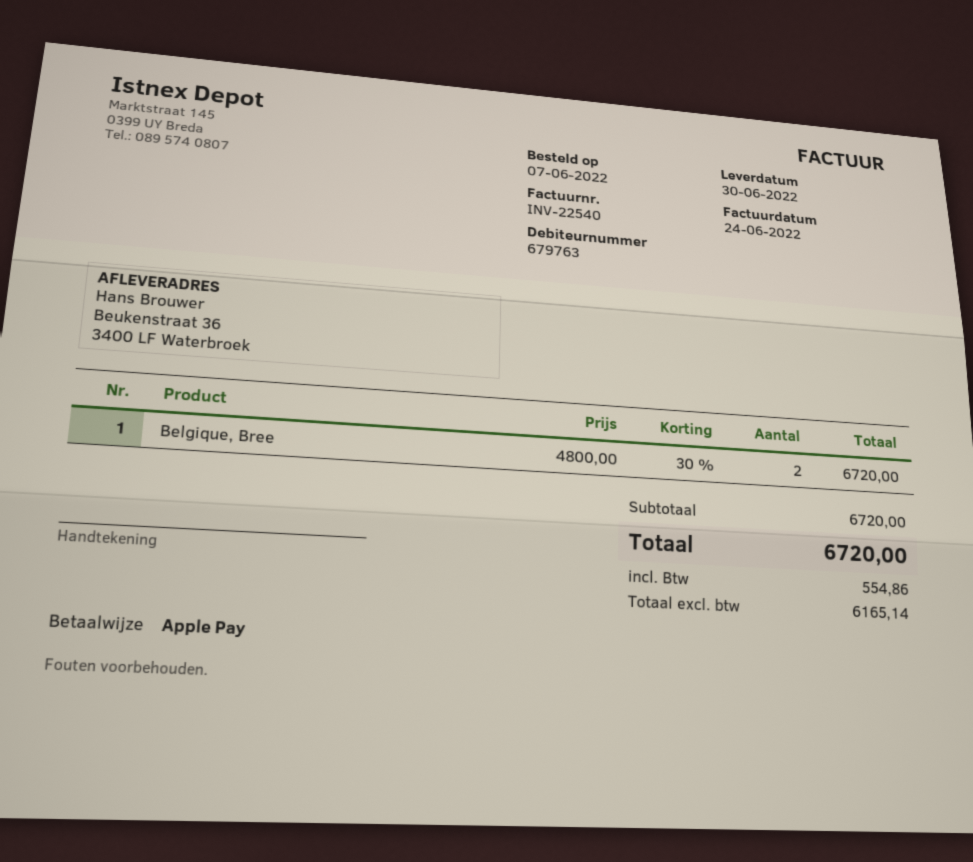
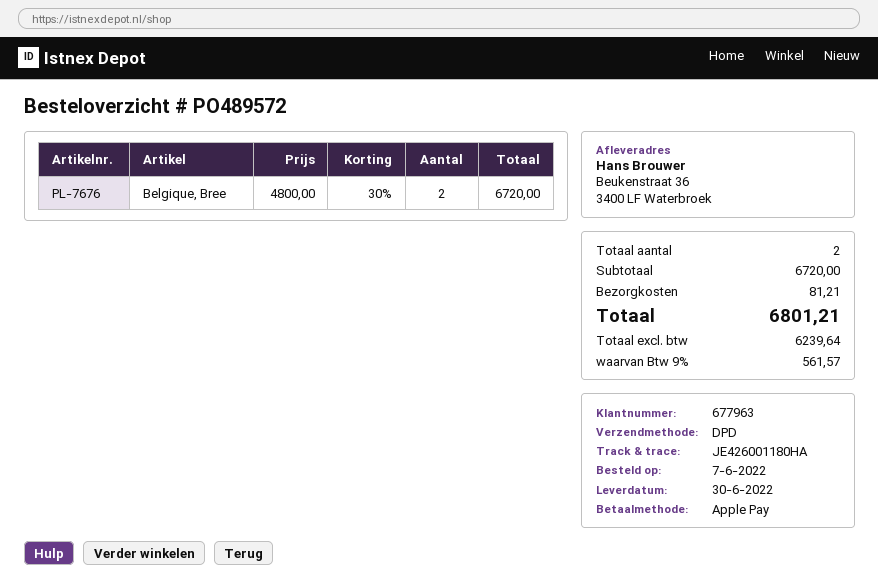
customer number: 679763 -> 677963
shipping: none -> 81.21
net: 6165.14 -> 6239.64
tax: 554.86 -> 561.57
total: 6720.00 -> 6801.21

